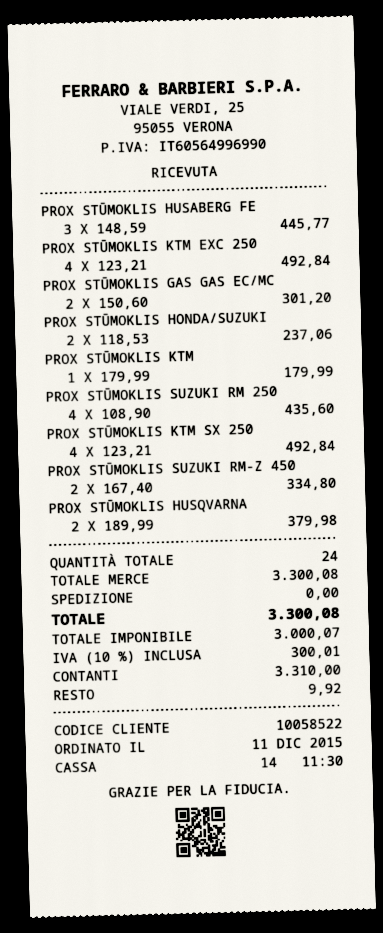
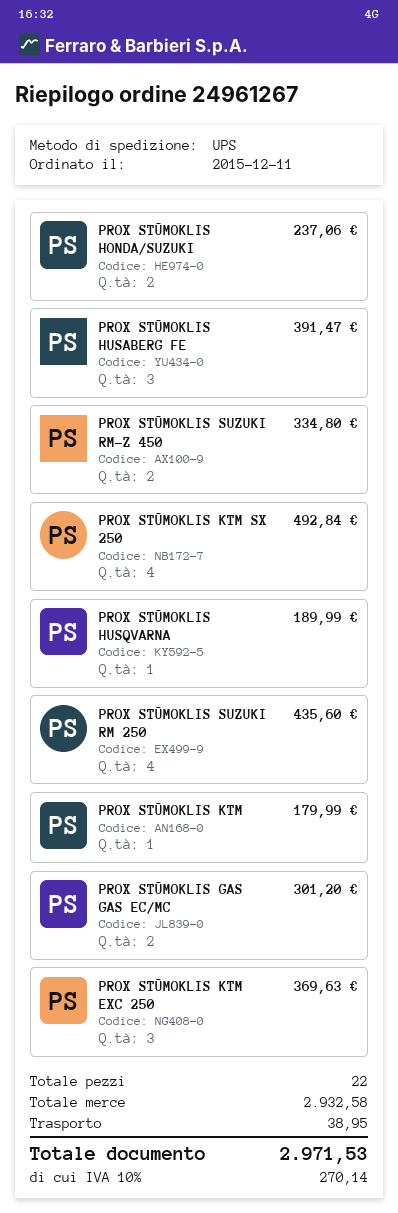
PROX STŪMOKLIS HUSABERG FE: 3 for 445.77 -> 3 for 391.47
PROX STŪMOKLIS KTM EXC 250: 4 for 492.84 -> 3 for 369.63
PROX STŪMOKLIS HUSQVARNA: 2 for 379.98 -> 1 for 189.99
total quantity: 24 -> 22
subtotal: 3300.08 -> 2932.58
shipping: 0.00 -> 38.95
tax: 10% = 300.01 -> 10% = 270.14
total: 3300.08 -> 2971.53

